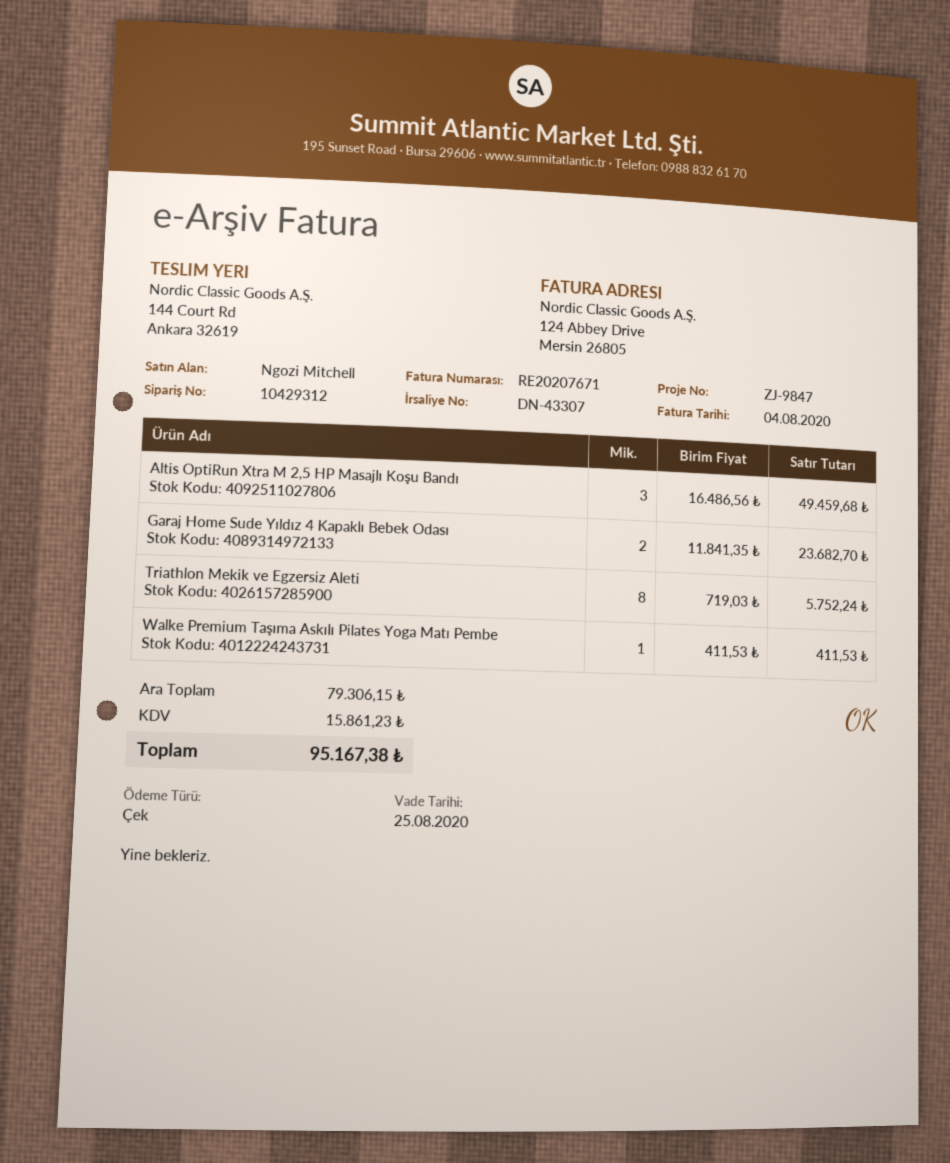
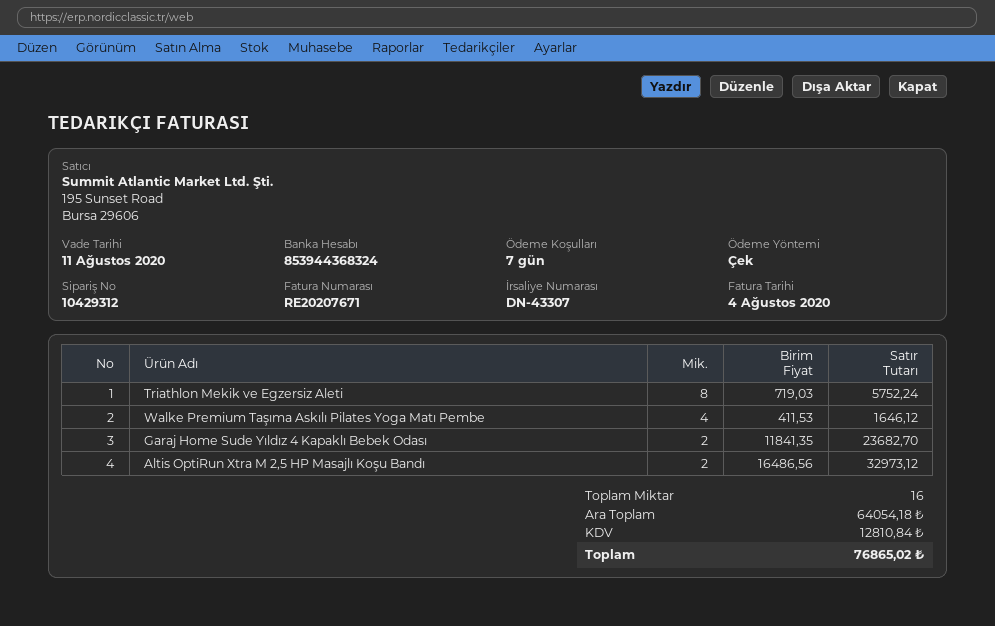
due date: 2020-08-25 -> 2020-08-11
Altis OptiRun Xtra M 2,5 HP Masajlı Koşu Bandı: 3 x 16486.56 = 49459.68 -> 2 x 16486.56 = 32973.12
Walke Premium Taşıma Askılı Pilates Yoga Matı Pembe: 1 x 411.53 = 411.53 -> 4 x 411.53 = 1646.12
subtotal: 79306.15 -> 64054.18
tax: 15861.23 -> 12810.84
total: 95167.38 -> 76865.02

